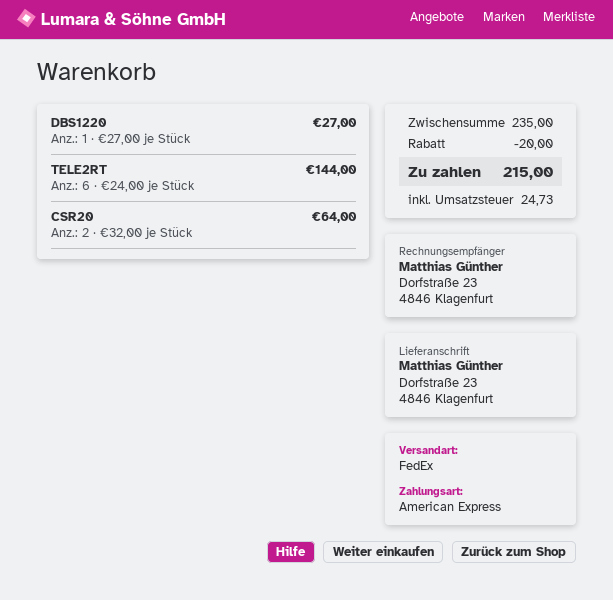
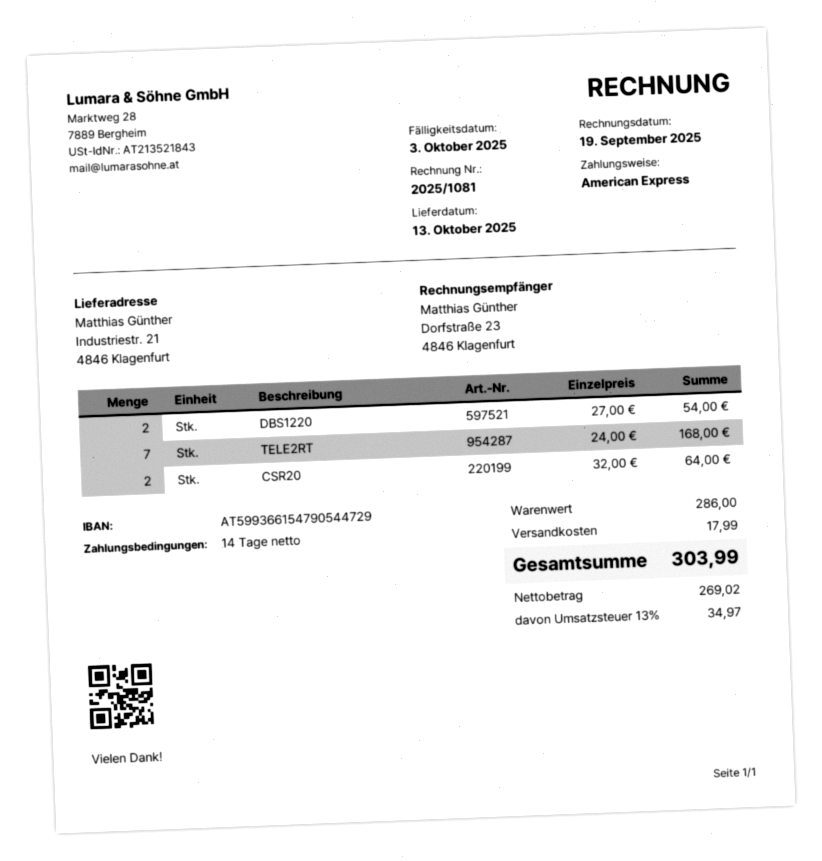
ship to: Dorfstraße 23, 4846 Klagenfurt -> Industriestr. 21, 4846 Klagenfurt
DBS1220: 1 x 27.00 = 27.00 -> 2 x 27.00 = 54.00
TELE2RT: 6 x 24.00 = 144.00 -> 7 x 24.00 = 168.00
subtotal: 235.00 -> 286.00
discount: 20.00 -> none
shipping: none -> 17.99
tax: 24.73 -> 34.97
total: 215.00 -> 303.99

